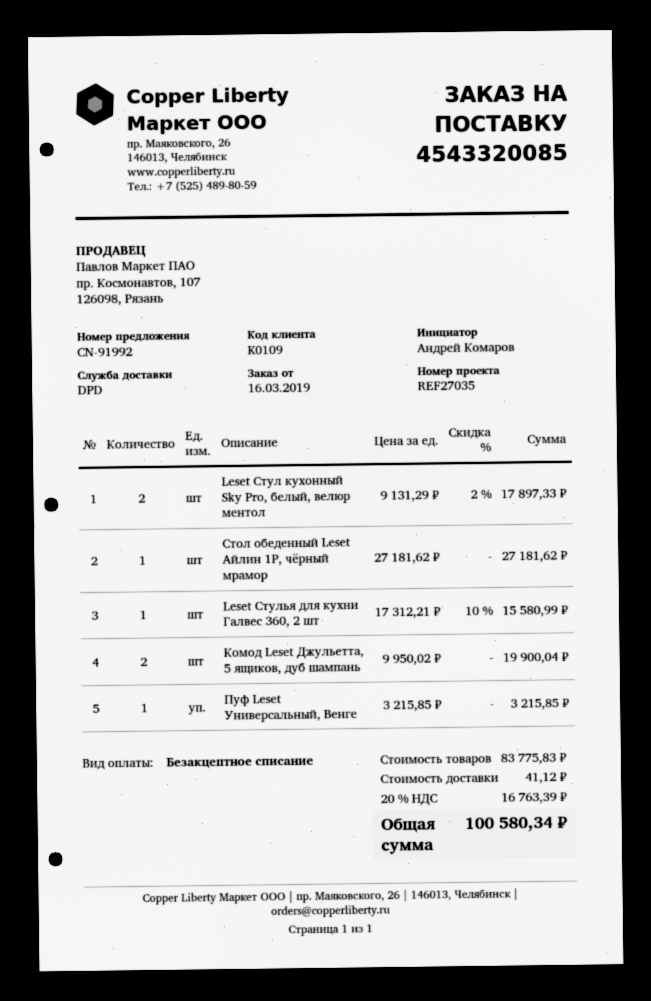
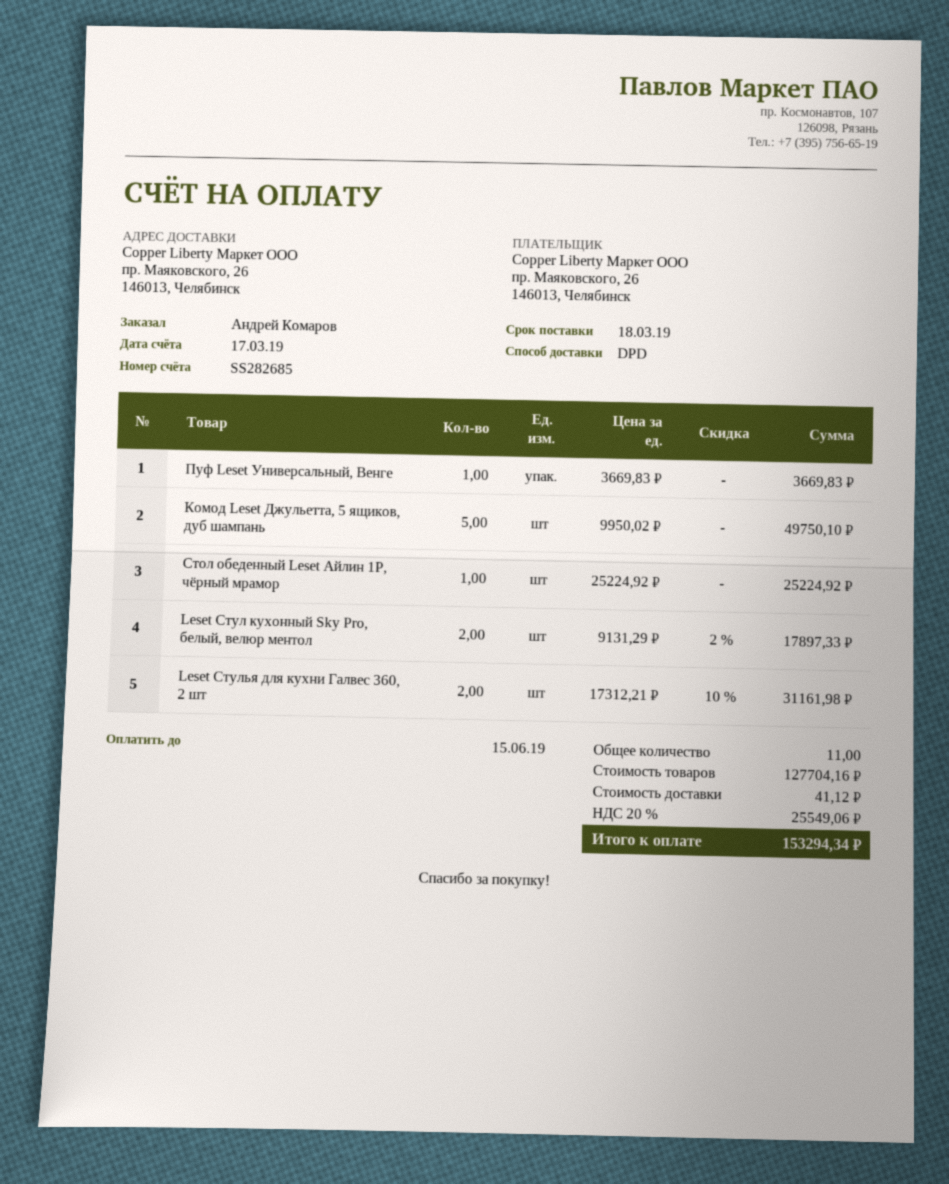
Стол обеденный Leset Айлин 1Р, чёрный мрамор: 1 x 27181.62 = 27181.62 -> 1 x 25224.92 = 25224.92
Leset Стулья для кухни Галвес 360, 2 шт: 1 x 17312.21 - 10% = 15580.99 -> 2 x 17312.21 - 10% = 31161.98
Комод Leset Джульетта, 5 ящиков, дуб шампань: 2 x 9950.02 = 19900.04 -> 5 x 9950.02 = 49750.10
Пуф Leset Универсальный, Венге: 1 x 3215.85 = 3215.85 -> 1 x 3669.83 = 3669.83
subtotal: 83775.83 -> 127704.16
tax: 20% = 16763.39 -> 20% = 25549.06
total: 100580.34 -> 153294.34

